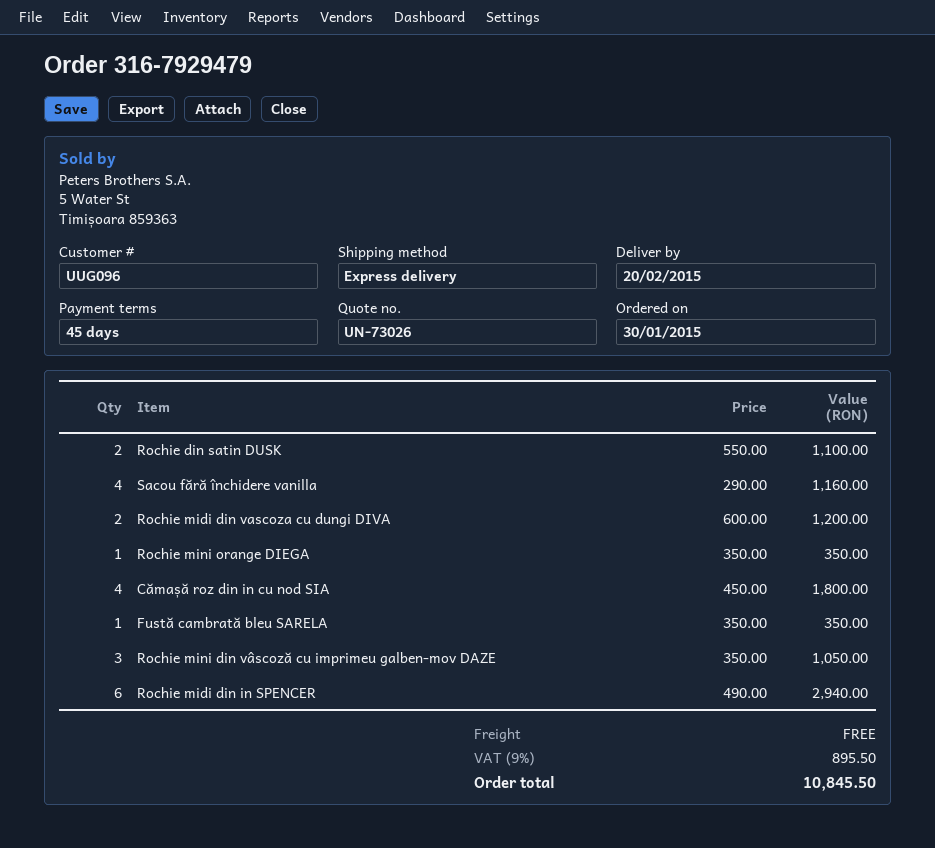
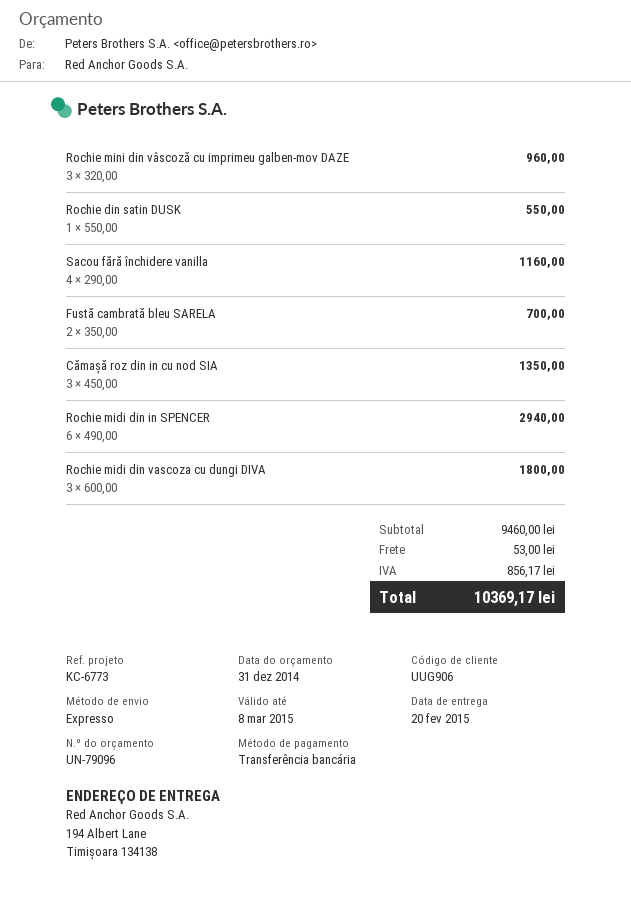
quote number: UN-73026 -> UN-79096
customer number: UUG096 -> UUG906
Rochie din satin DUSK: 2 x 550.00 = 1100.00 -> 1 x 550.00 = 550.00
Rochie midi din vascoza cu dungi DIVA: 2 x 600.00 = 1200.00 -> 3 x 600.00 = 1800.00
Rochie mini orange DIEGA: 1 x 350.00 = 350.00 -> none
Cămașă roz din in cu nod SIA: 4 x 450.00 = 1800.00 -> 3 x 450.00 = 1350.00
Fustă cambrată bleu SARELA: 1 x 350.00 = 350.00 -> 2 x 350.00 = 700.00
Rochie mini din vâscoză cu imprimeu galben-mov DAZE: 3 x 350.00 = 1050.00 -> 3 x 320.00 = 960.00
shipping: 0.00 -> 53.00
tax: 895.50 -> 856.17
total: 10845.50 -> 10369.17

